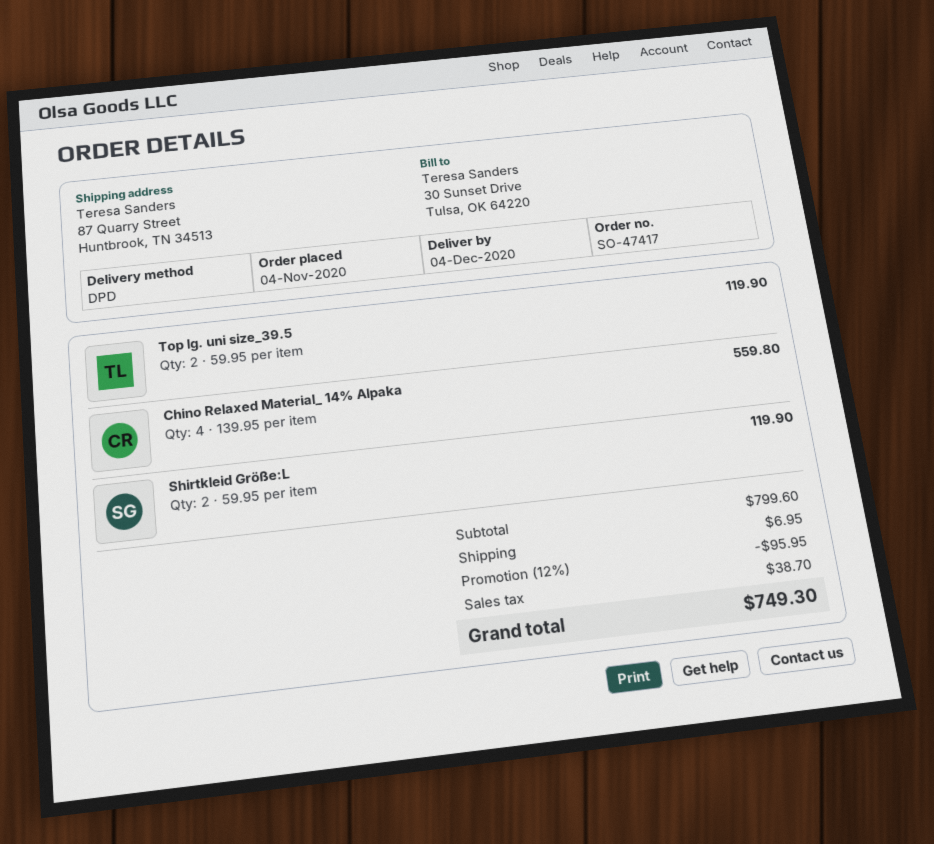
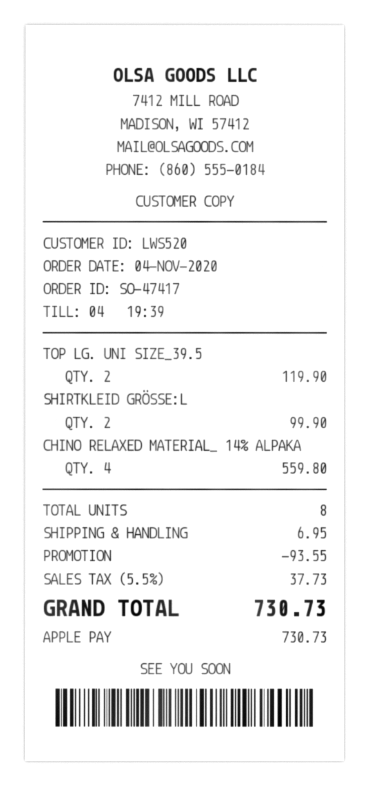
Shirtkleid Größe:L: 2 for 119.90 -> 2 for 99.90
discount: 95.95 -> 93.55
tax: 38.70 -> 37.73
total: 749.30 -> 730.73

